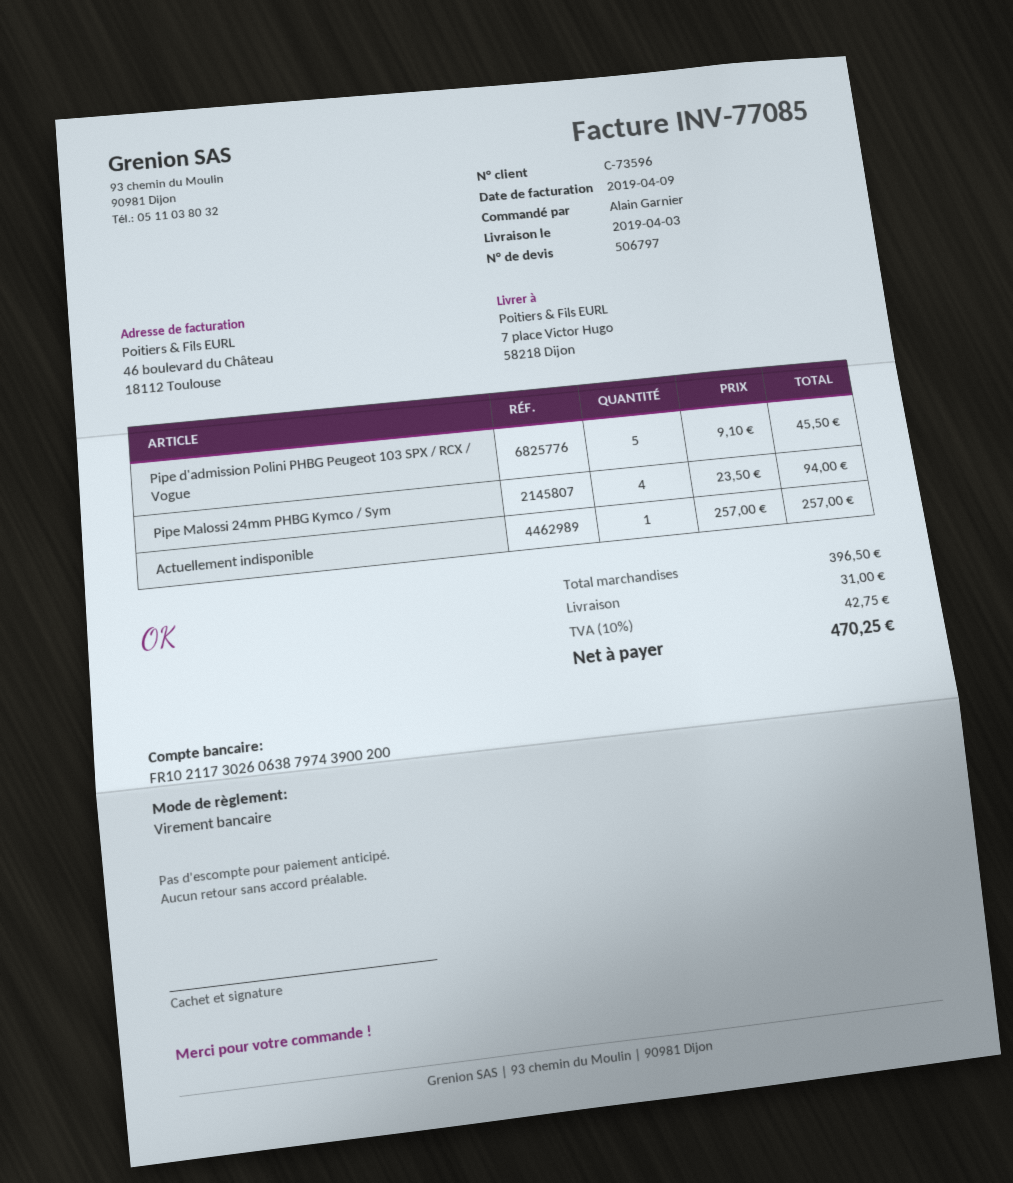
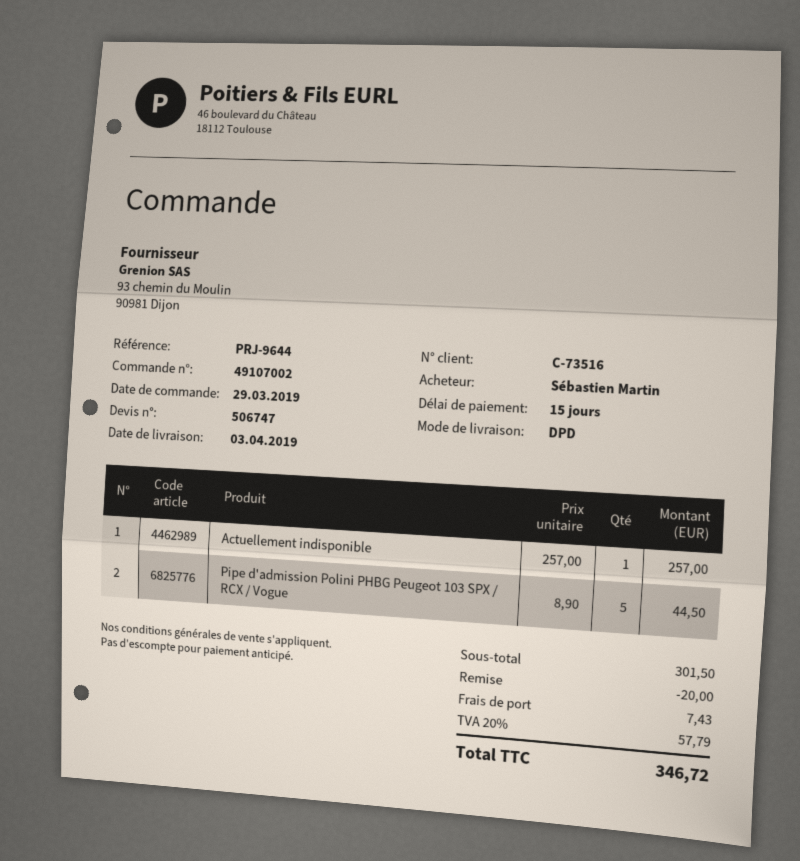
quote number: 506797 -> 506747
customer number: C-73596 -> C-73516
ordered by: Alain Garnier -> Sébastien Martin
Pipe d'admission Polini PHBG Peugeot 103 SPX / RCX / Vogue: 5 x 9.10 = 45.50 -> 5 x 8.90 = 44.50
Pipe Malossi 24mm PHBG Kymco / Sym: 4 x 23.50 = 94.00 -> none
subtotal: 396.50 -> 301.50
discount: none -> 20.00
shipping: 31.00 -> 7.43
tax: 10% = 42.75 -> 20% = 57.79
total: 470.25 -> 346.72

